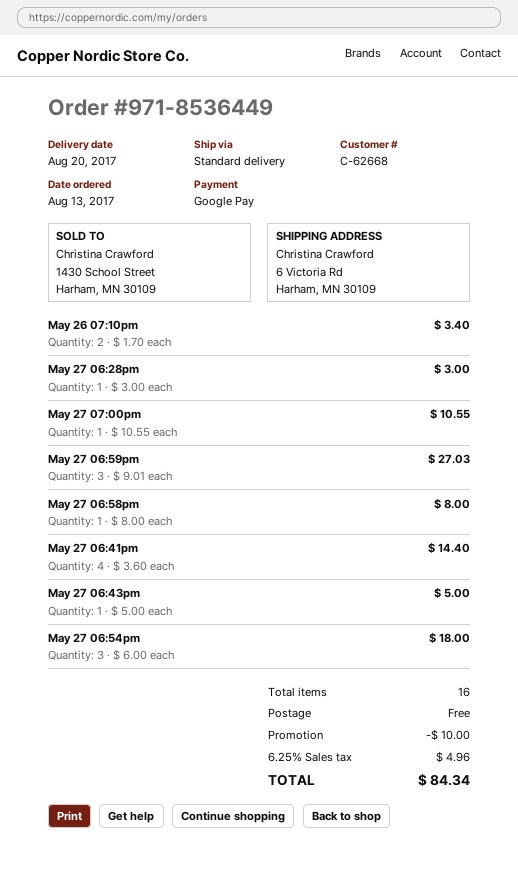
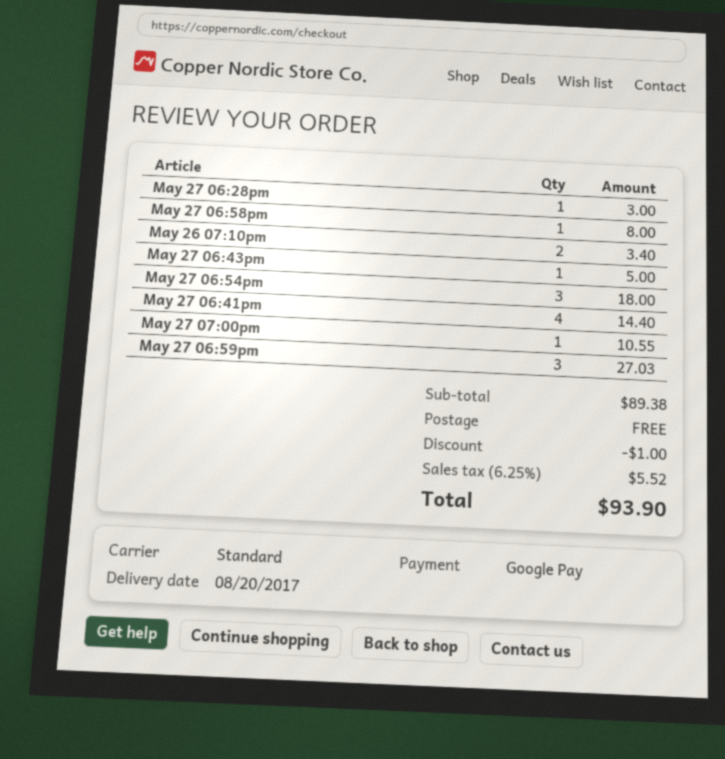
discount: 10.00 -> 1.00
tax: 6.25% = 4.96 -> 6.25% = 5.52
total: 84.34 -> 93.90

